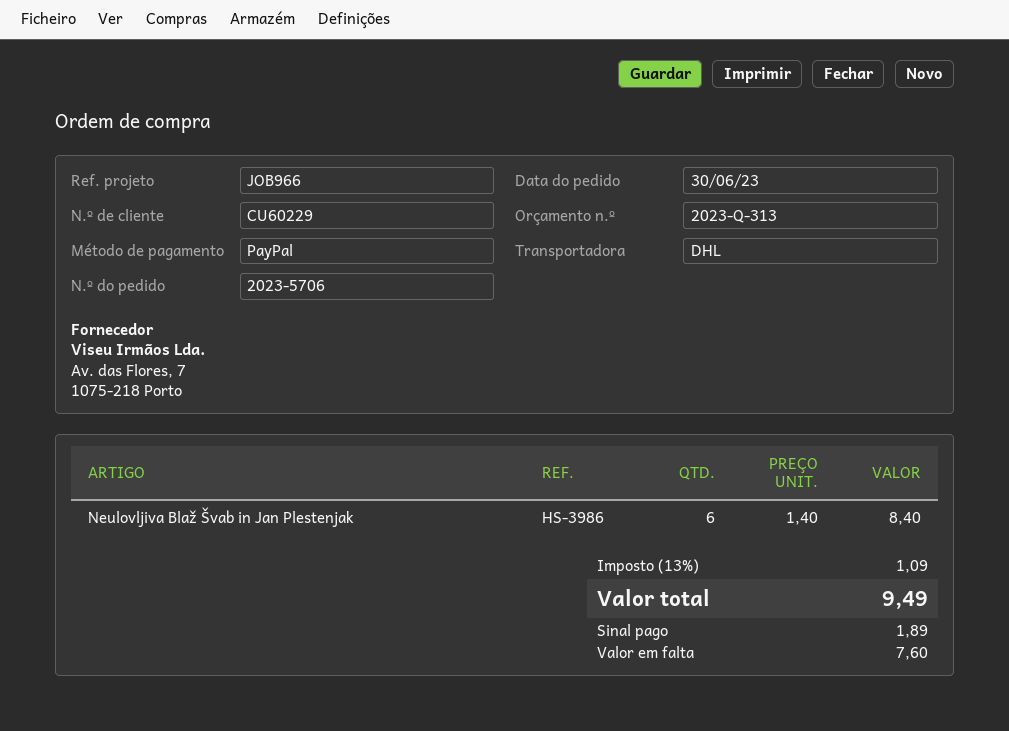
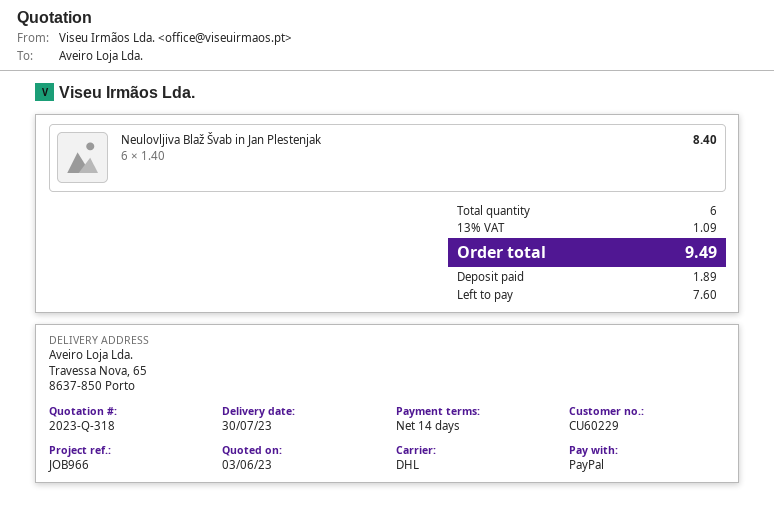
quote number: 2023-Q-313 -> 2023-Q-318

